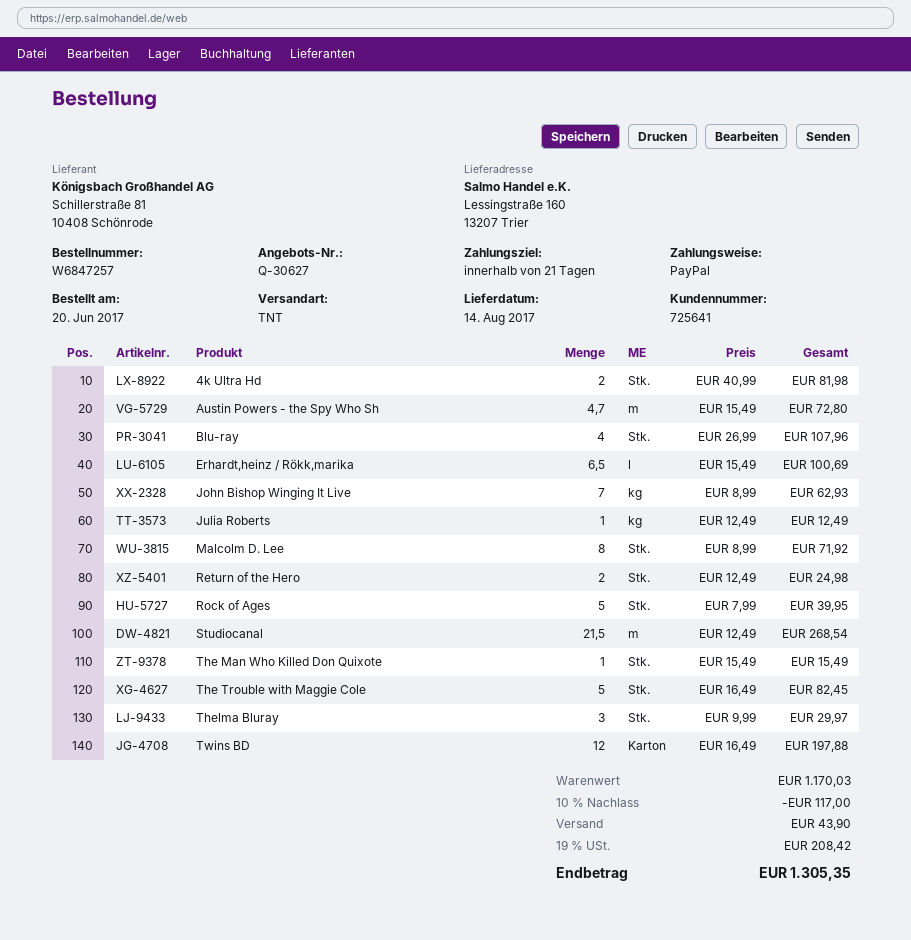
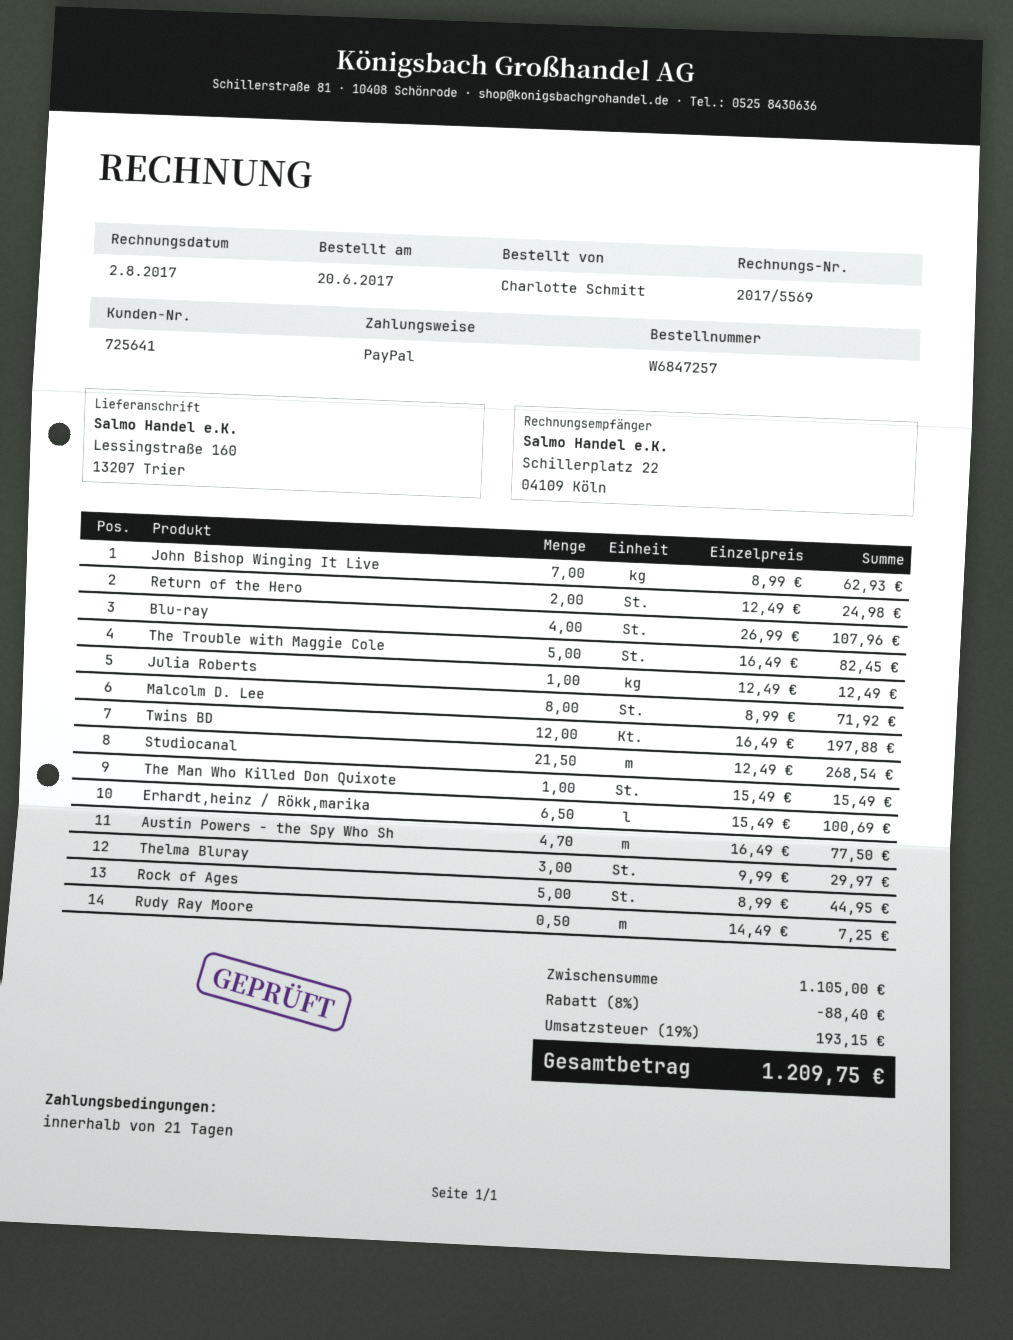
4k Ultra Hd: 2 x 40.99 = 81.98 -> none
Austin Powers - the Spy Who Sh: 4.7 x 15.49 = 72.80 -> 4.7 x 16.49 = 77.50
Rock of Ages: 5 x 7.99 = 39.95 -> 5 x 8.99 = 44.95
Rudy Ray Moore: none -> 0.5 x 14.49 = 7.25
subtotal: 1170.03 -> 1105.00
discount: 10% = 117.00 -> 8% = 88.40
shipping: 43.90 -> none
tax: 19% = 208.42 -> 19% = 193.15
total: 1305.35 -> 1209.75

